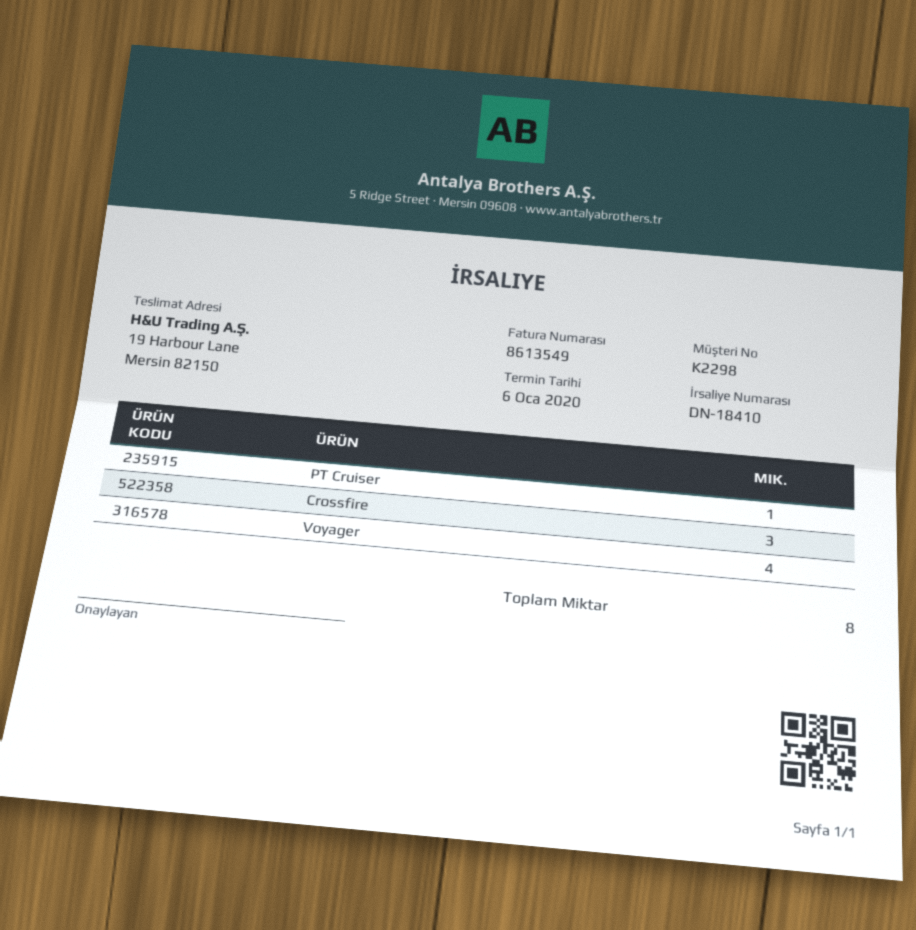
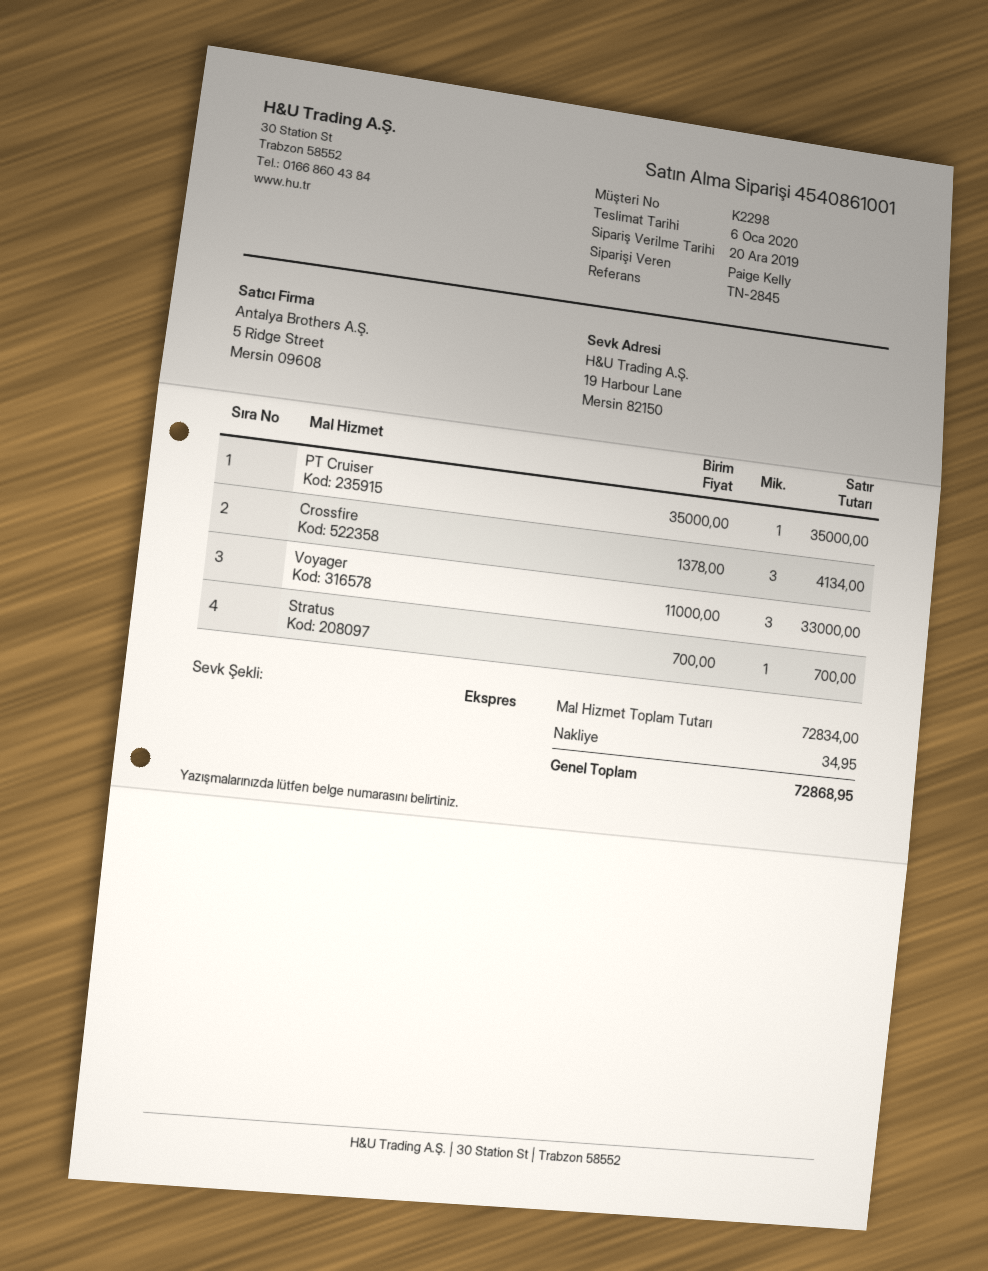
Voyager: 4 -> 3
Stratus: none -> 1

